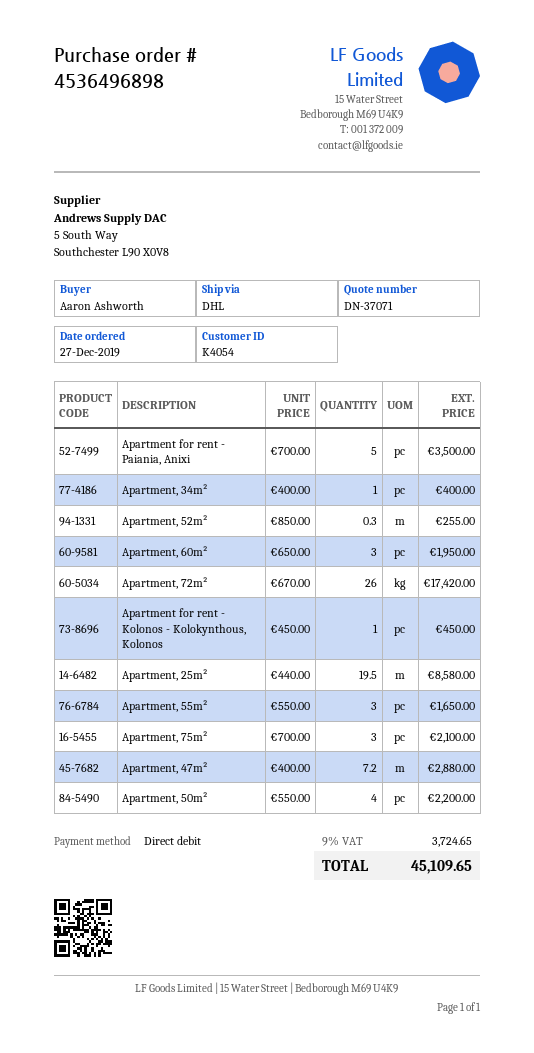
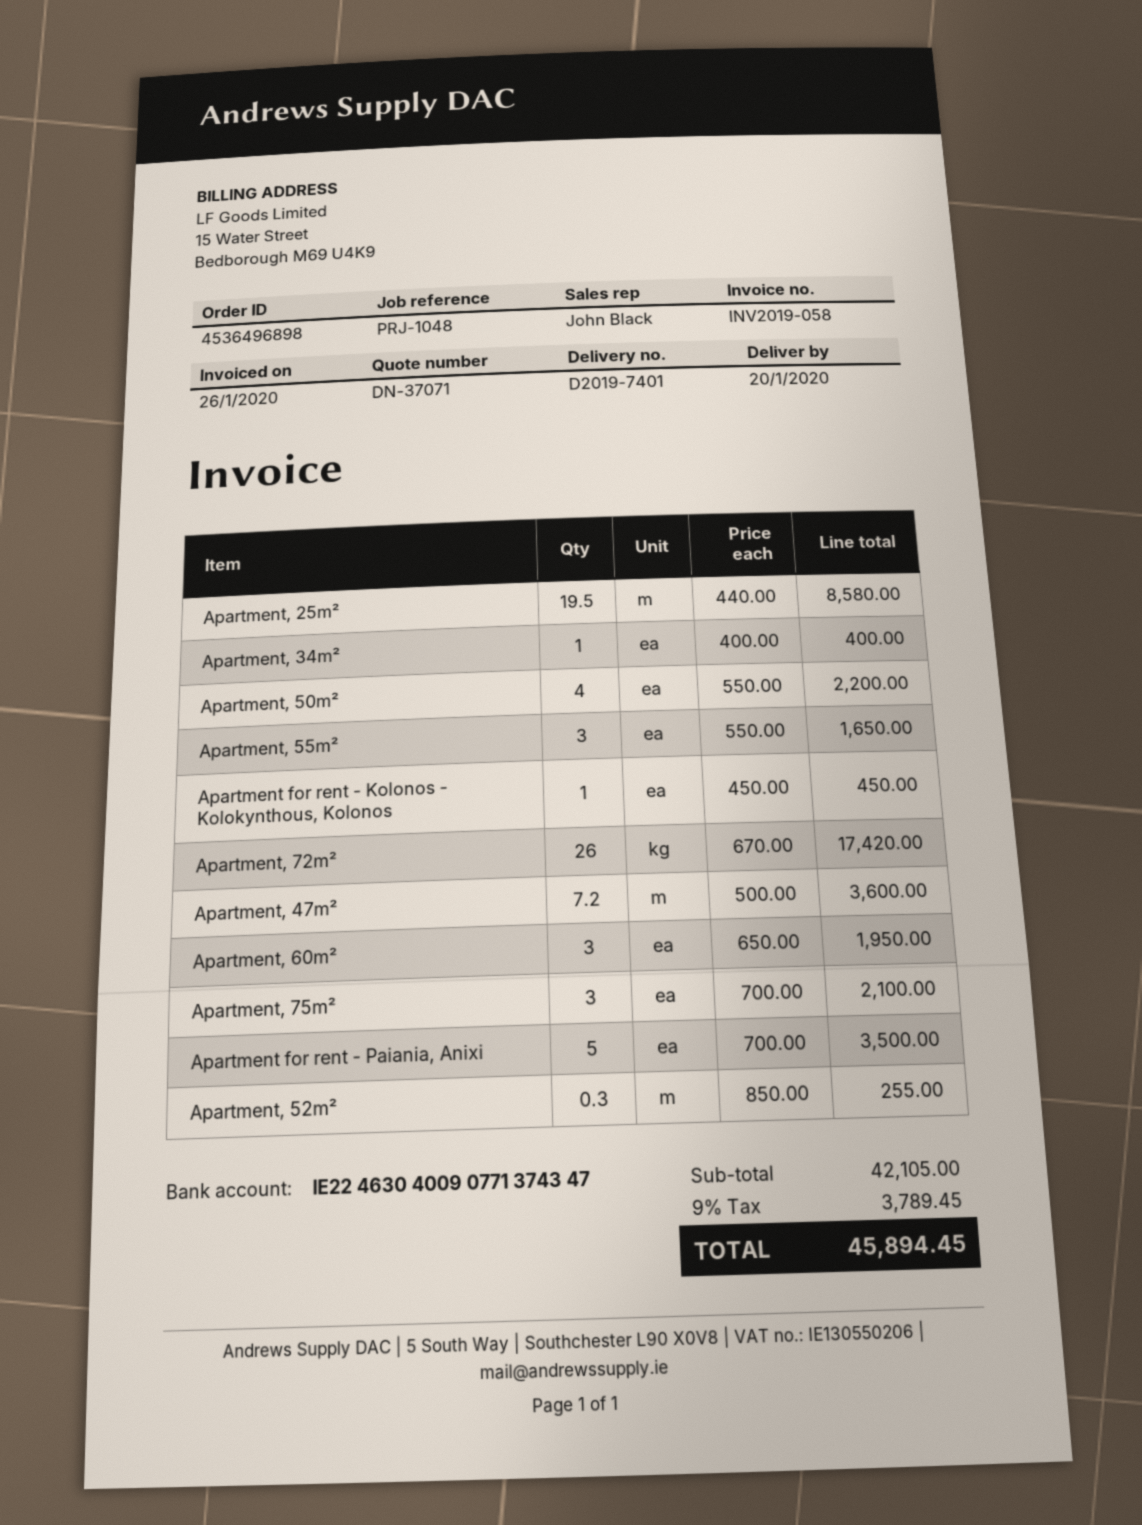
Apartment, 47m²: 7.2 x 400.00 = 2880.00 -> 7.2 x 500.00 = 3600.00
tax: 9% = 3724.65 -> 9% = 3789.45
total: 45109.65 -> 45894.45

